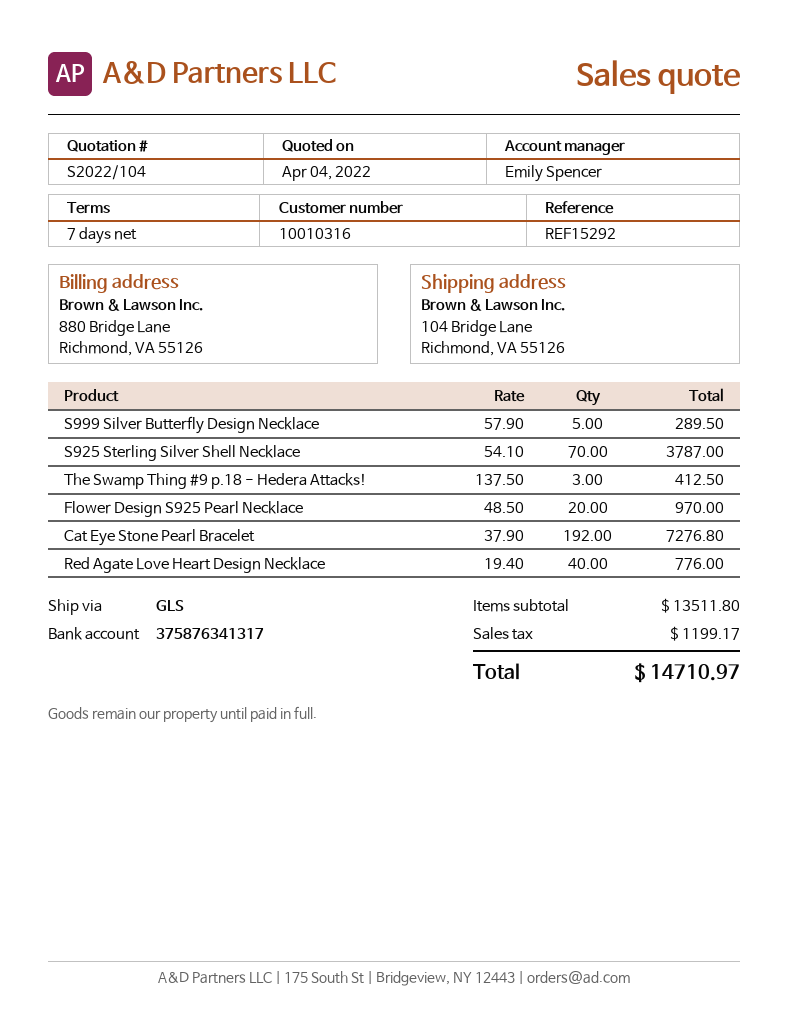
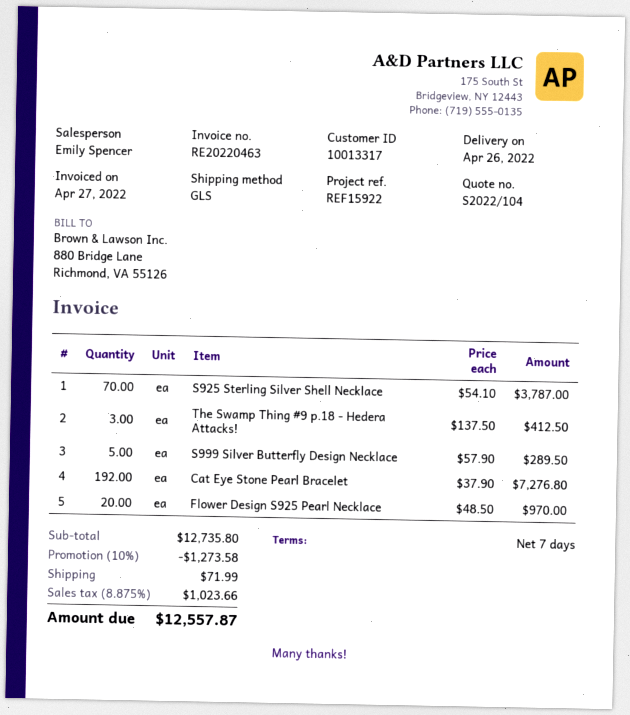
customer number: 10010316 -> 10013317
reference: REF15292 -> REF15922
Red Agate Love Heart Design Necklace: 40 x 19.40 = 776.00 -> none
subtotal: 13511.80 -> 12735.80
discount: none -> 10% = 1273.58
shipping: none -> 71.99
tax: 1199.17 -> 1023.66
total: 14710.97 -> 12557.87

